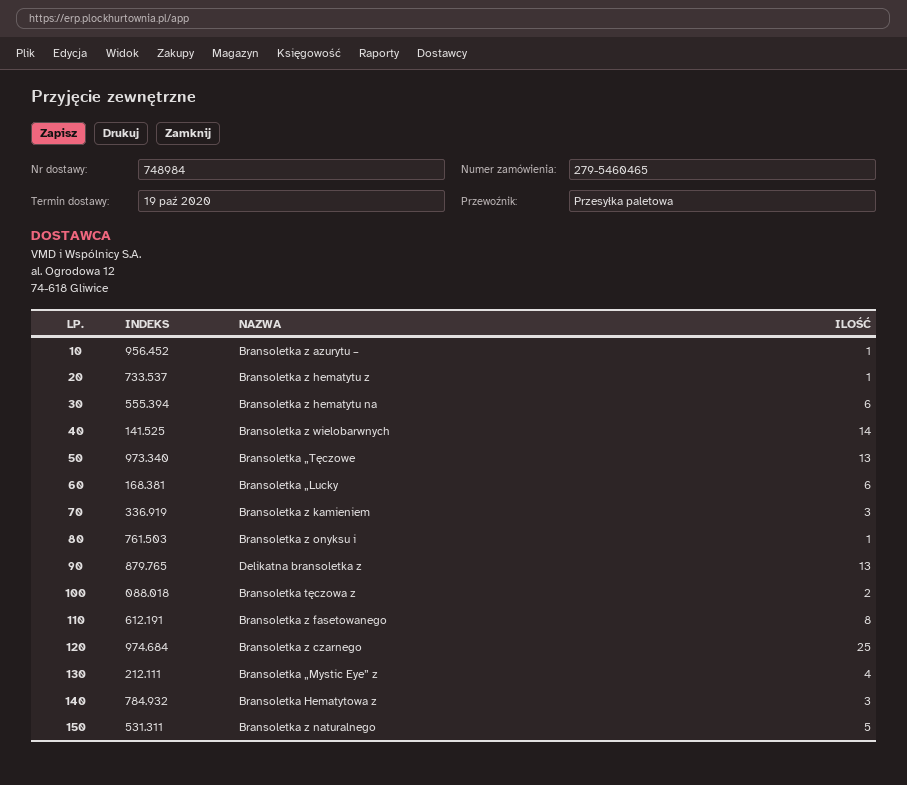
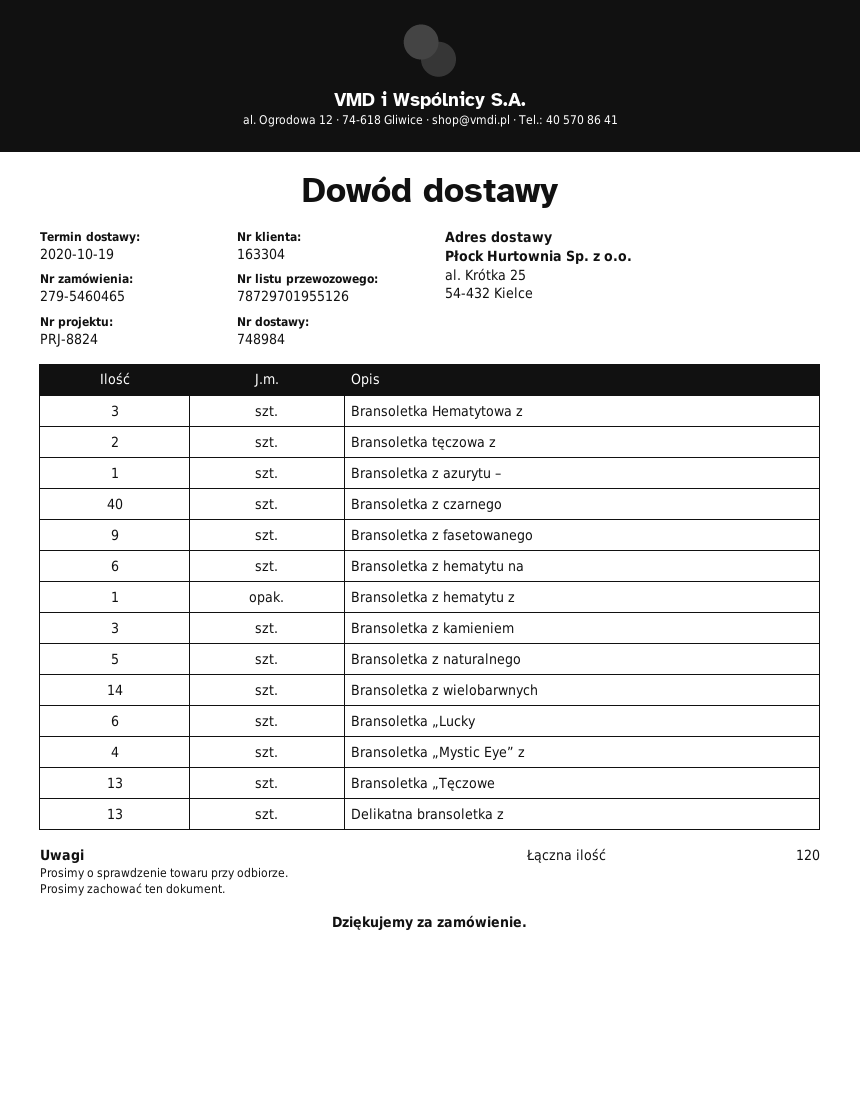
Bransoletka z onyksu i: 1 -> none
Bransoletka z fasetowanego: 8 -> 9
Bransoletka z czarnego: 25 -> 40

